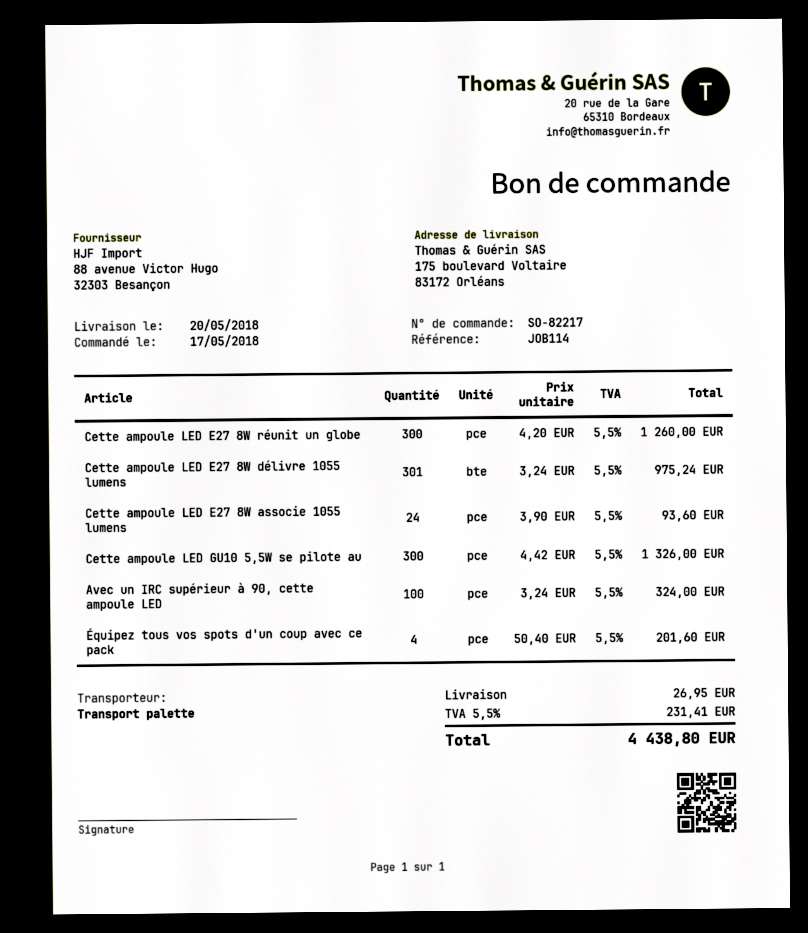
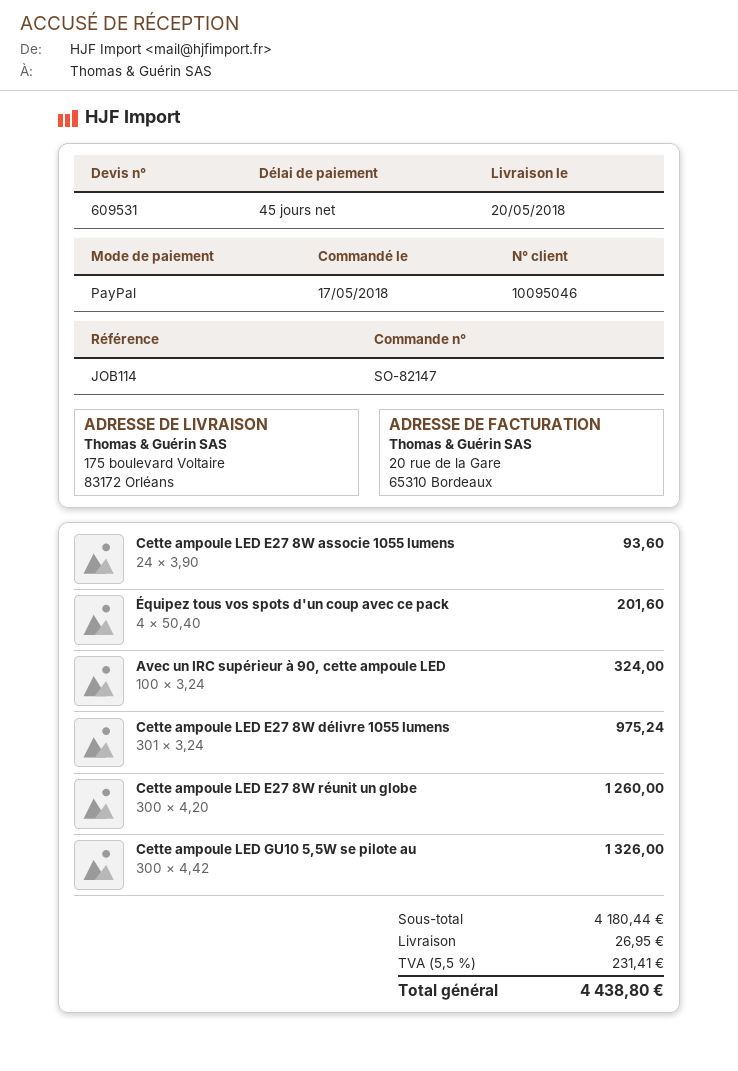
order number: SO-82217 -> SO-82147

